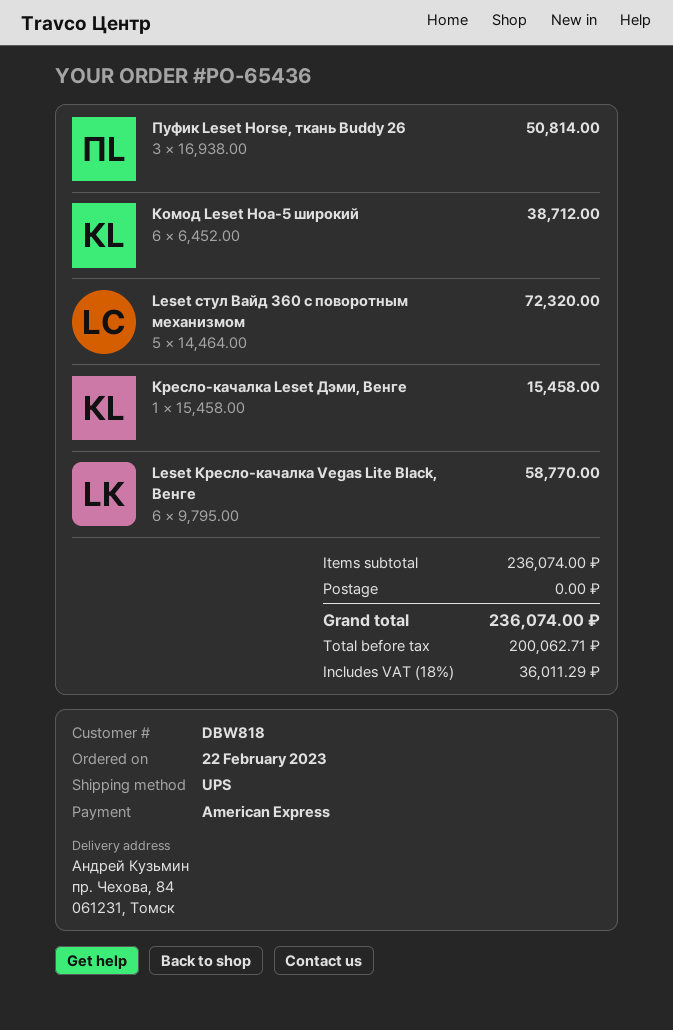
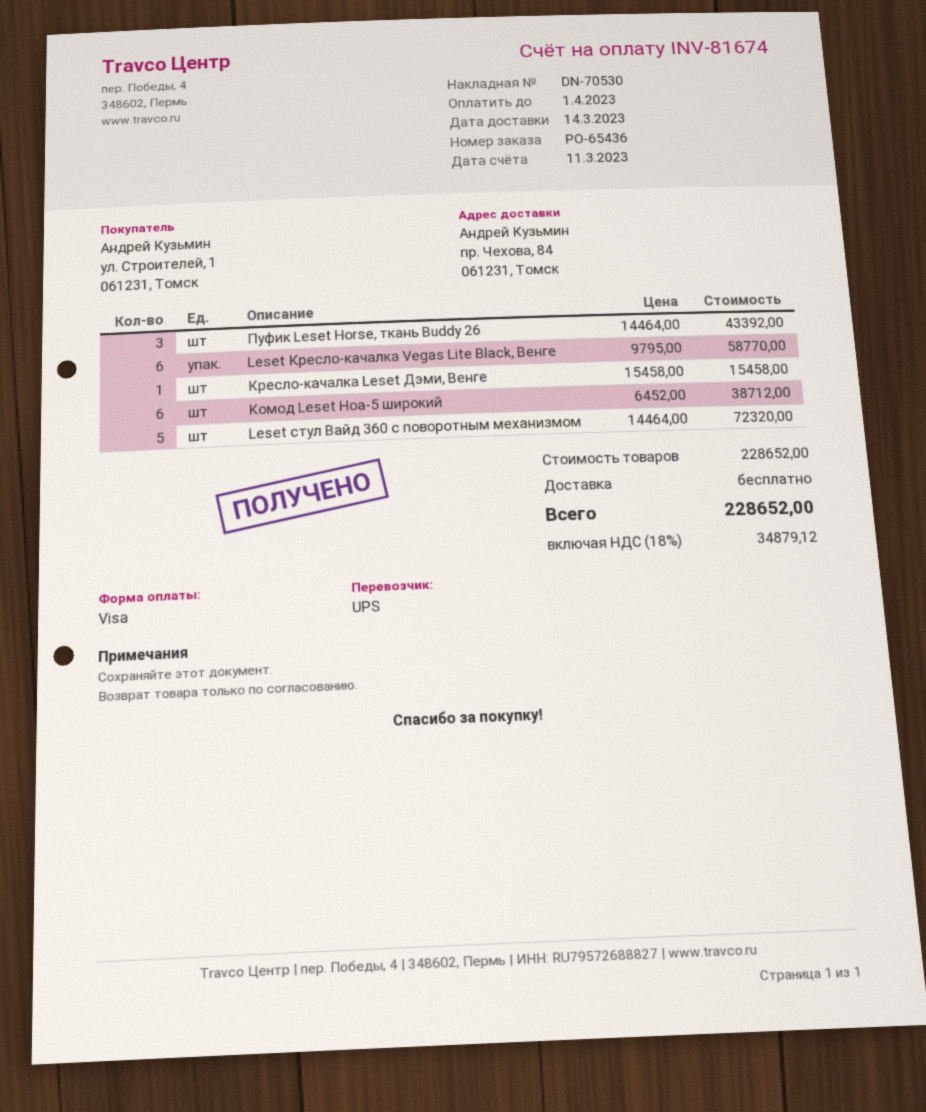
payment method: American Express -> Visa
Пуфик Leset Horse, ткань Buddy 26: 3 x 16938.00 = 50814.00 -> 3 x 14464.00 = 43392.00
subtotal: 236074.00 -> 228652.00
tax: 18% = 36011.29 -> 18% = 34879.12
total: 236074.00 -> 228652.00

